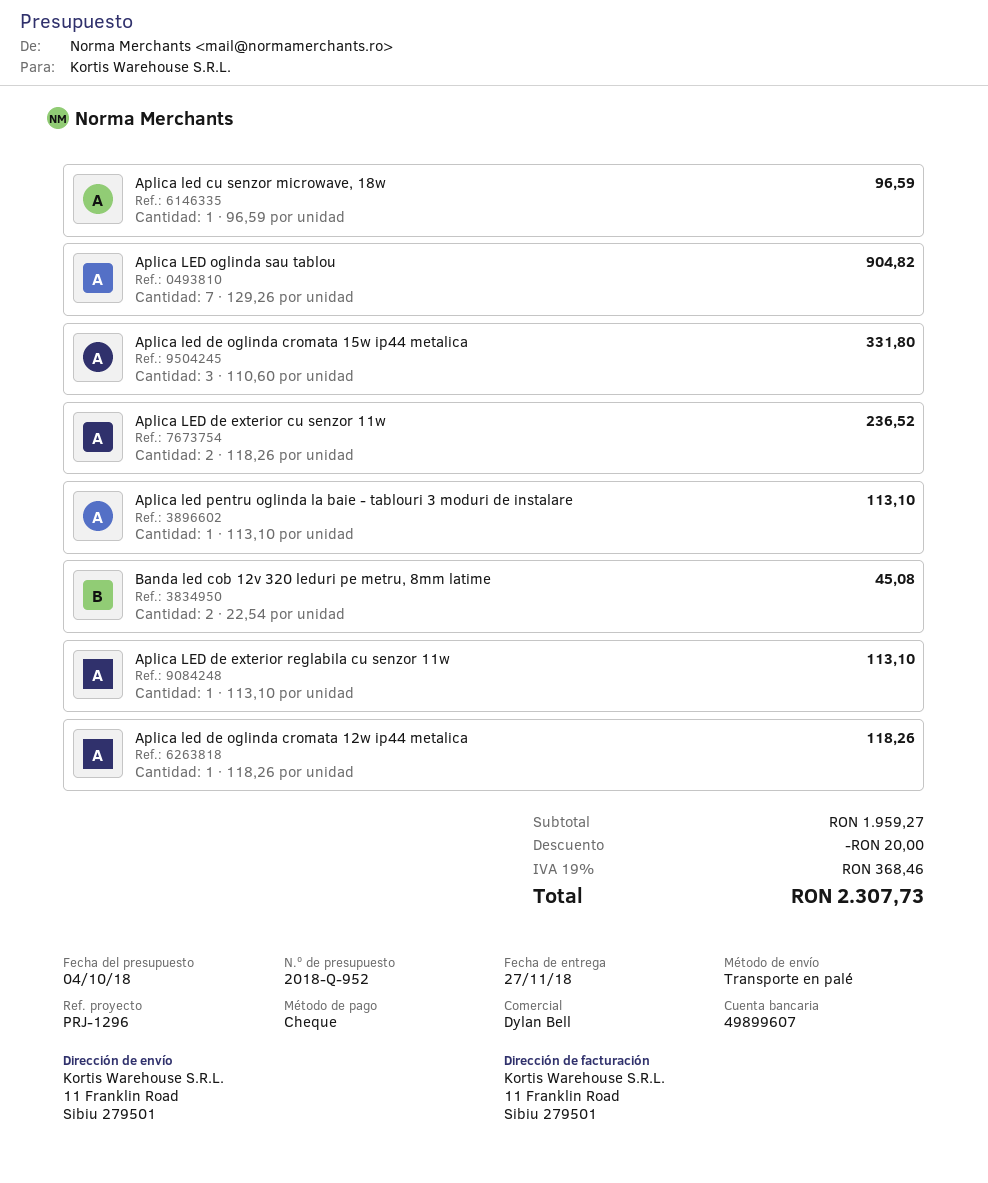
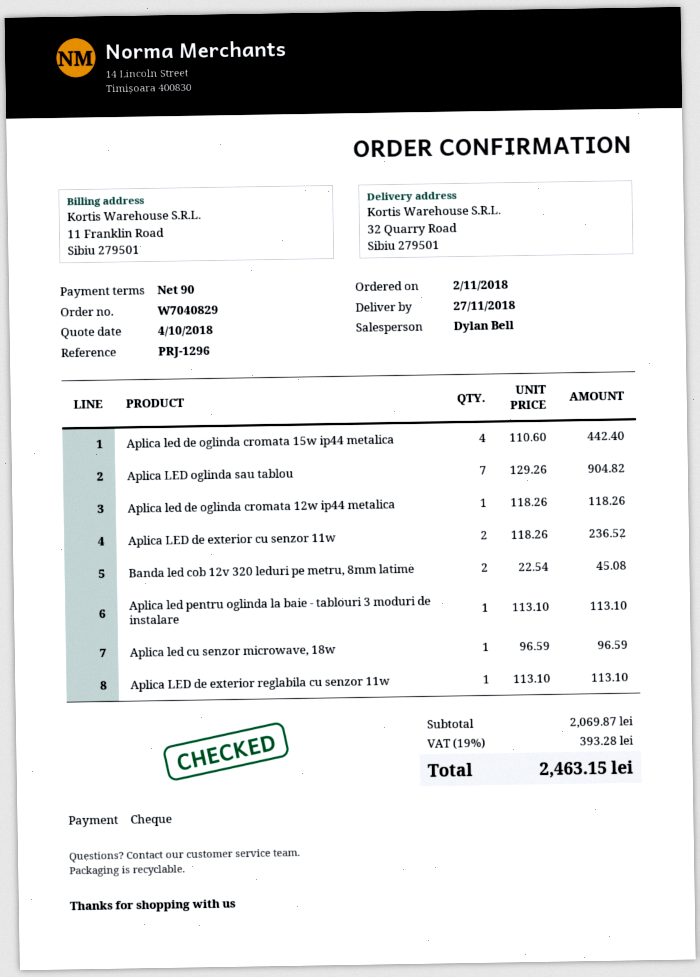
ship to: 11 Franklin Road, Sibiu 279501 -> 32 Quarry Road, Sibiu 279501
Aplica led de oglinda cromata 15w ip44 metalica: 3 x 110.60 = 331.80 -> 4 x 110.60 = 442.40
subtotal: 1959.27 -> 2069.87
discount: 20.00 -> none
tax: 19% = 368.46 -> 19% = 393.28
total: 2307.73 -> 2463.15

